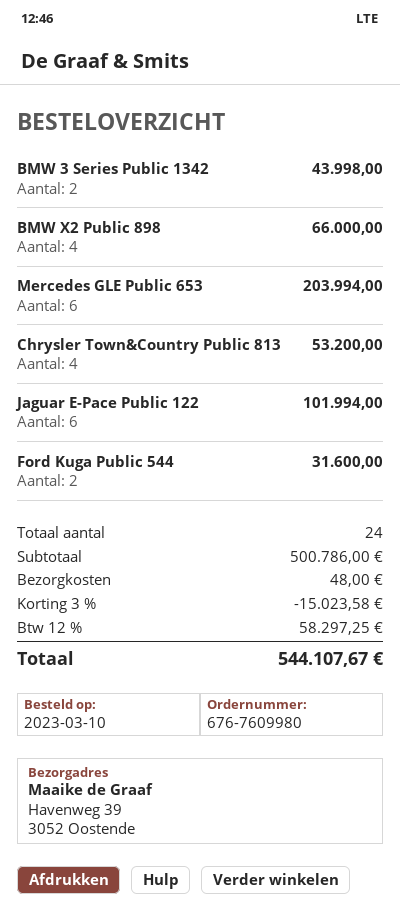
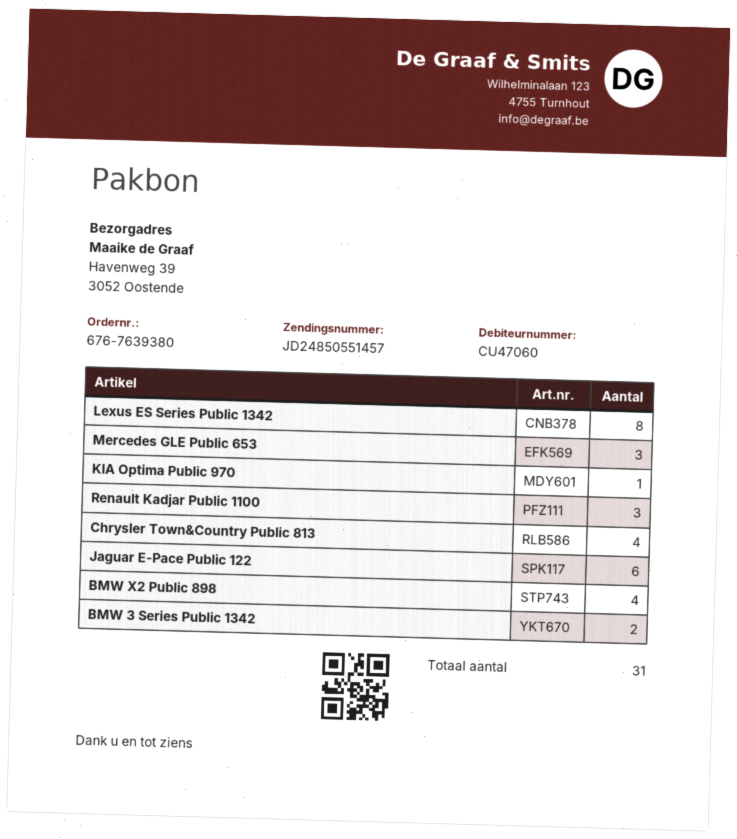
order number: 676-7609980 -> 676-7639380
Mercedes GLE Public 653: 6 -> 3
Ford Kuga Public 544: 2 -> none
Lexus ES Series Public 1342: none -> 8
KIA Optima Public 970: none -> 1
Renault Kadjar Public 1100: none -> 3
total quantity: 24 -> 31

